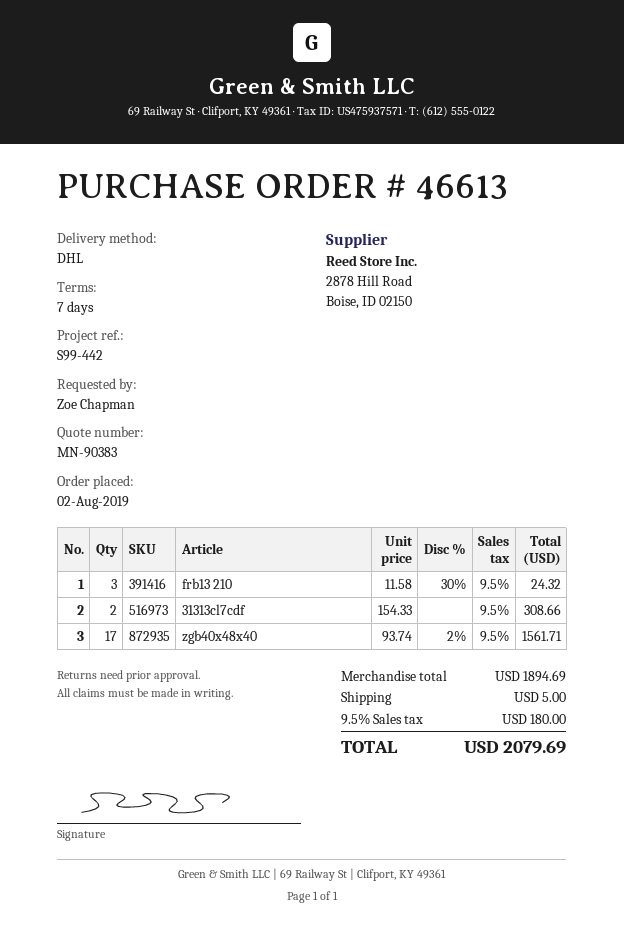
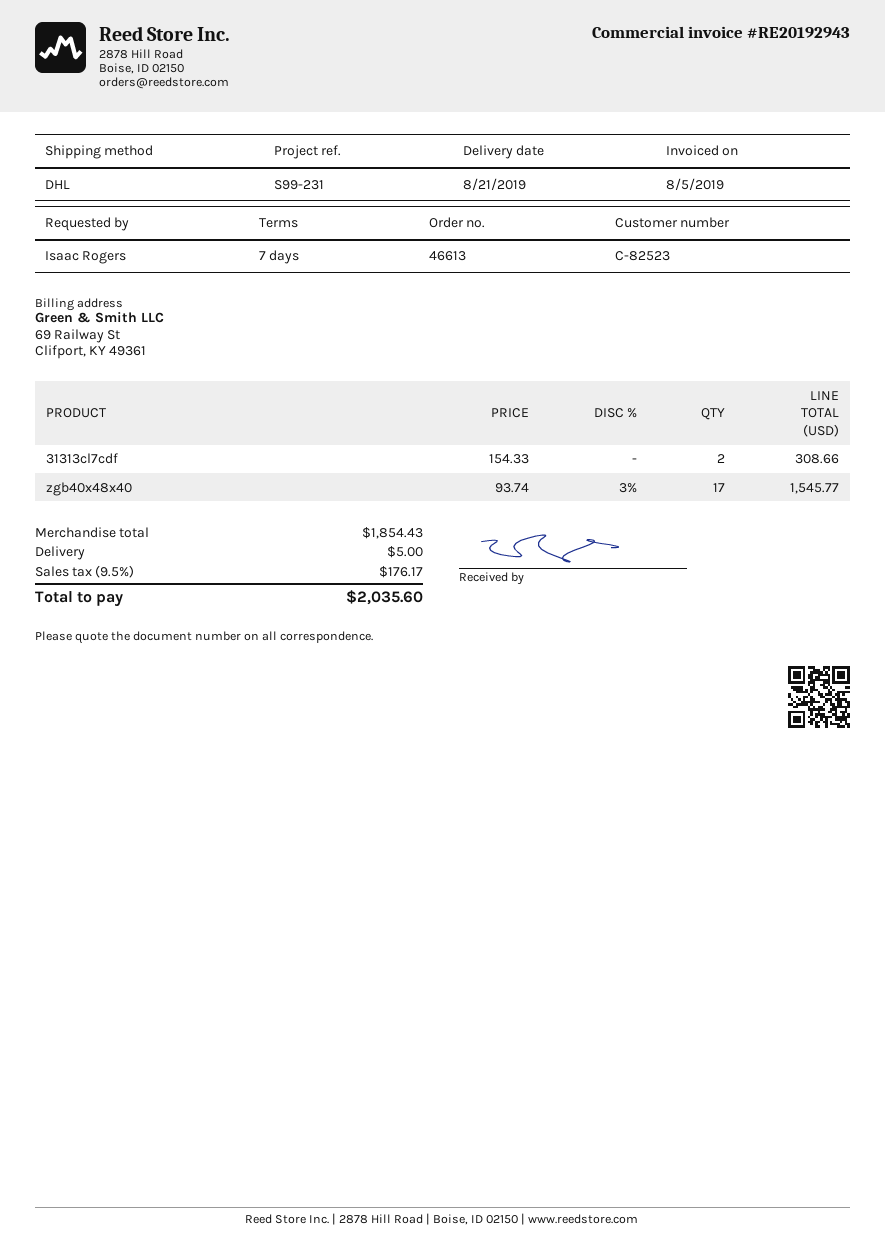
reference: S99-442 -> S99-231
ordered by: Zoe Chapman -> Isaac Rogers
frb13 210: 3 x 11.58 - 30% = 24.32 -> none
zgb40x48x40: 17 x 93.74 - 2% = 1561.71 -> 17 x 93.74 - 3% = 1545.77
subtotal: 1894.69 -> 1854.43
tax: 9.5% = 180.00 -> 9.5% = 176.17
total: 2079.69 -> 2035.60

